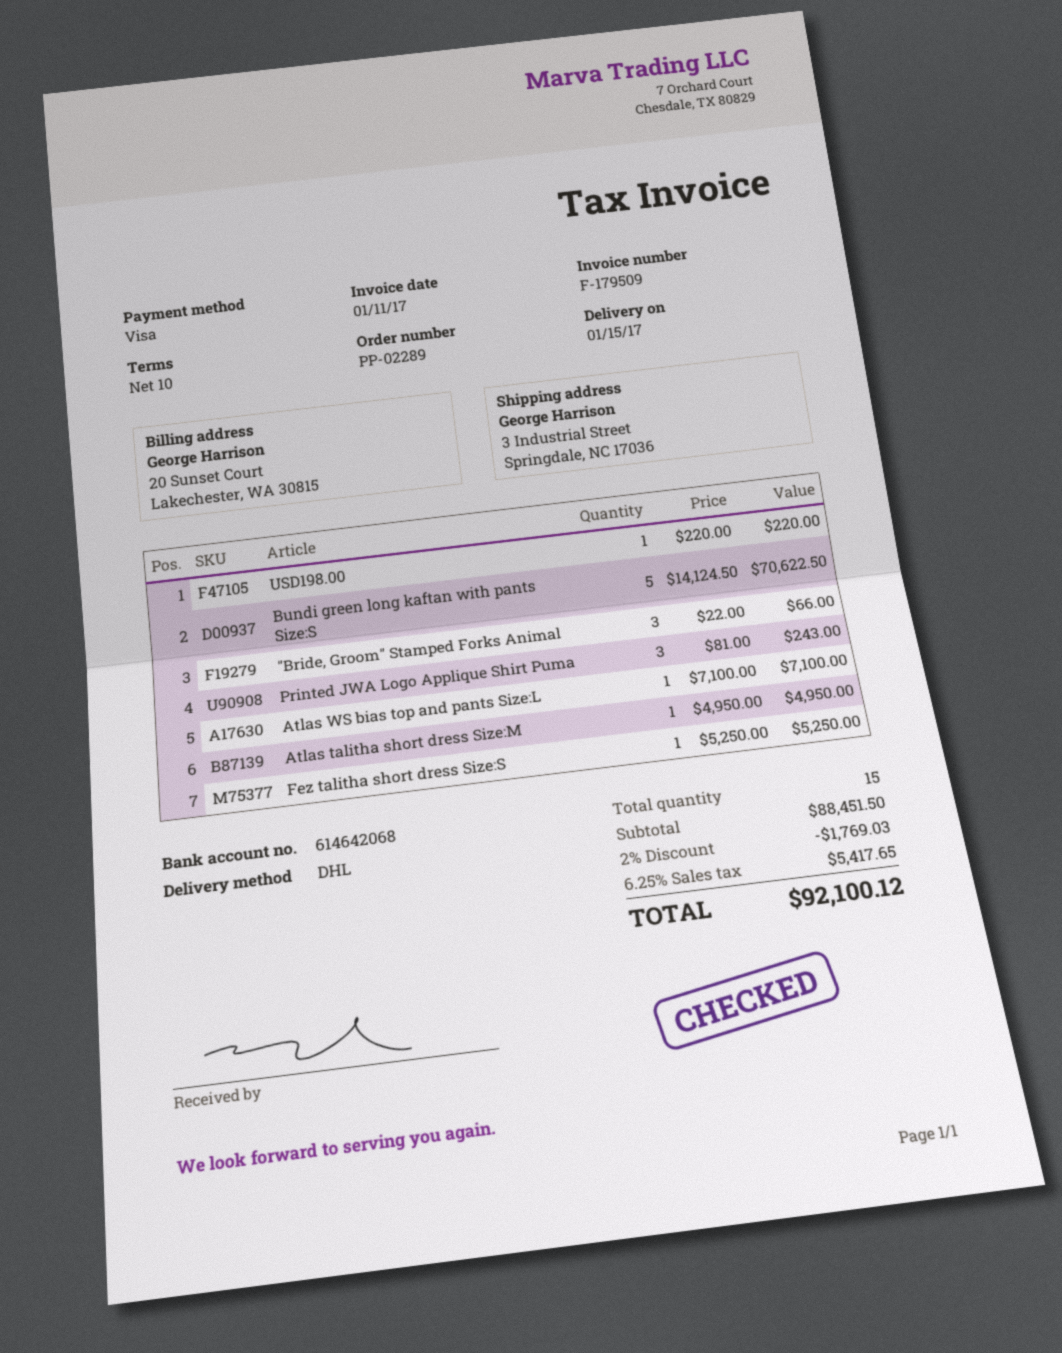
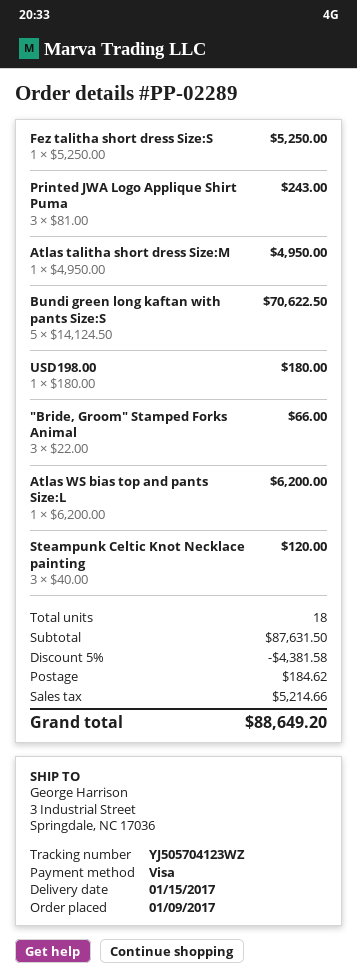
USD198.00: 1 x 220.00 = 220.00 -> 1 x 180.00 = 180.00
Atlas WS bias top and pants Size:L: 1 x 7100.00 = 7100.00 -> 1 x 6200.00 = 6200.00
Steampunk Celtic Knot Necklace painting: none -> 3 x 40.00 = 120.00
total quantity: 15 -> 18
subtotal: 88451.50 -> 87631.50
discount: 2% = 1769.03 -> 5% = 4381.58
shipping: none -> 184.62
tax: 5417.65 -> 5214.66
total: 92100.12 -> 88649.20

